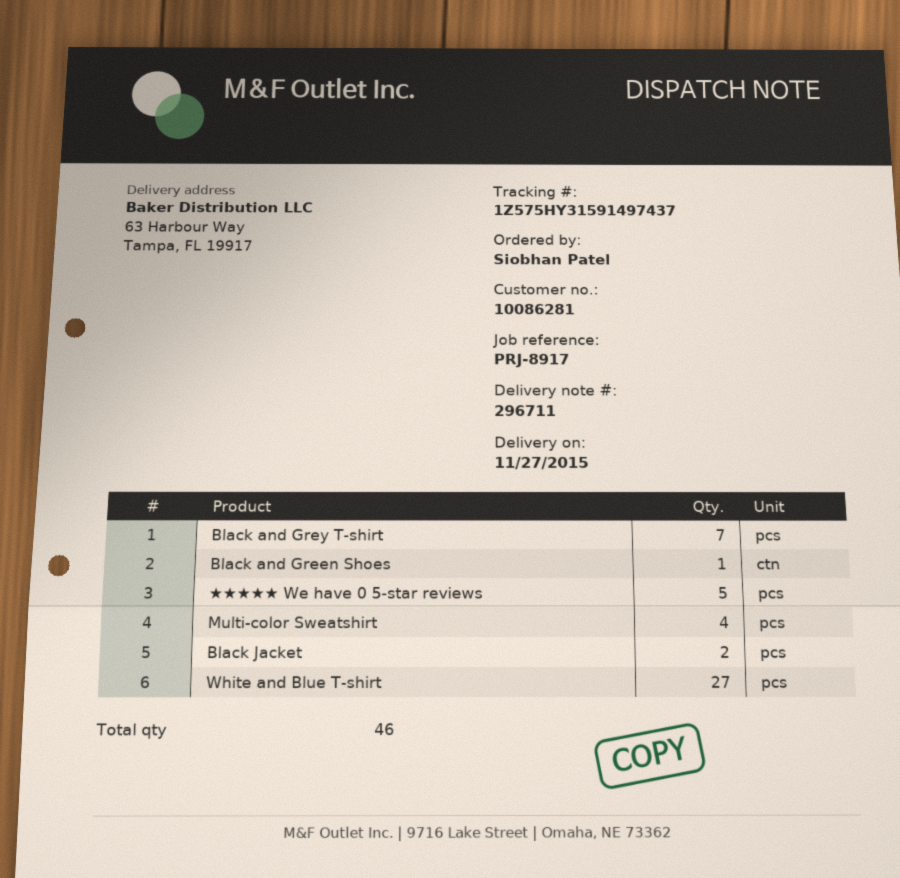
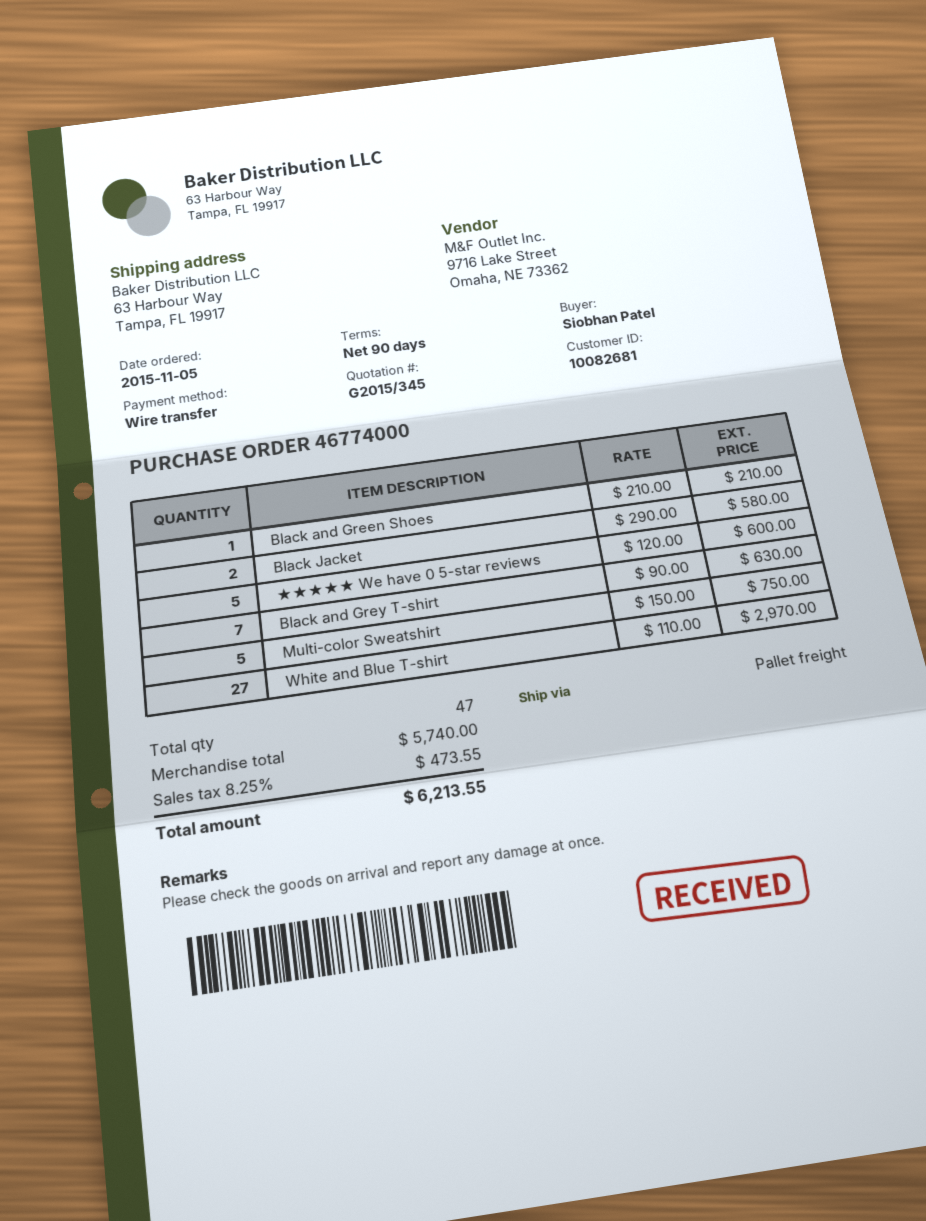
customer number: 10086281 -> 10082681
Multi-color Sweatshirt: 4 -> 5
total quantity: 46 -> 47

